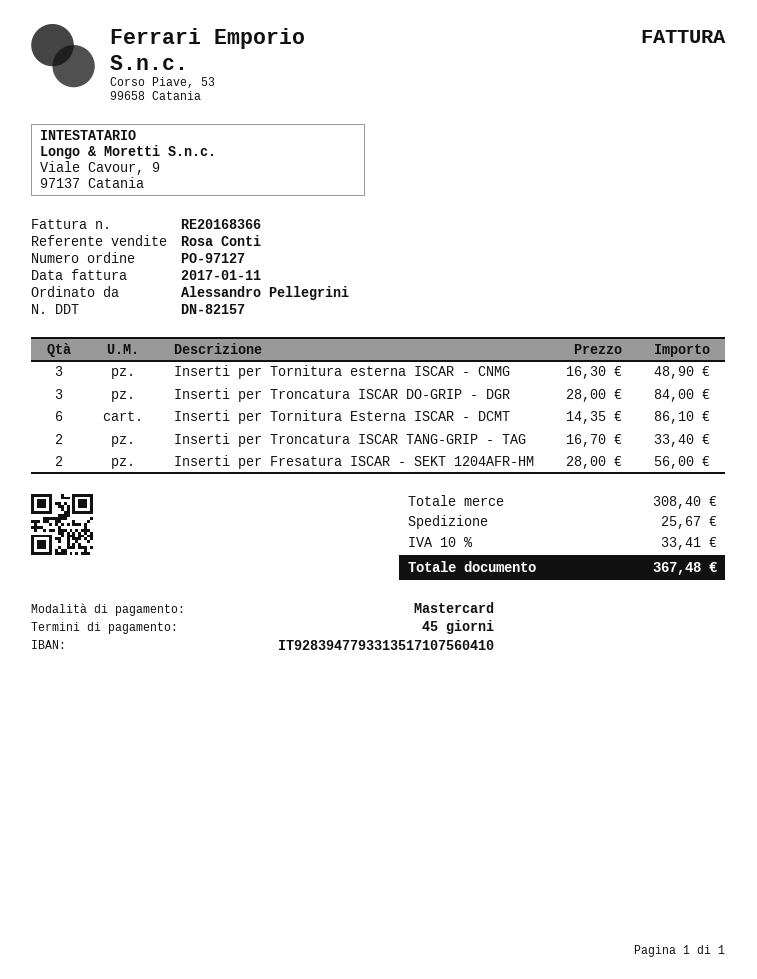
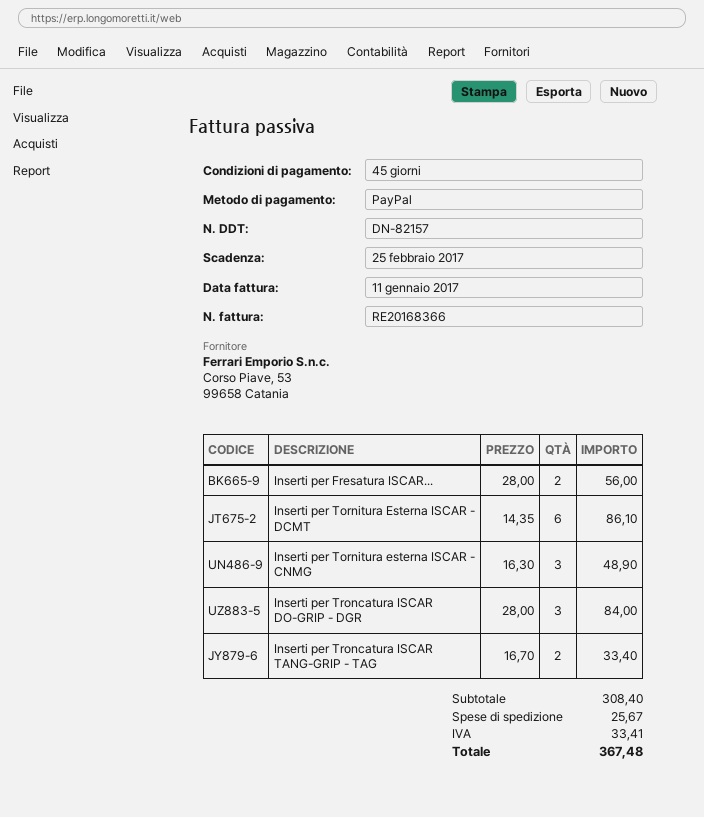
payment method: Mastercard -> PayPal

